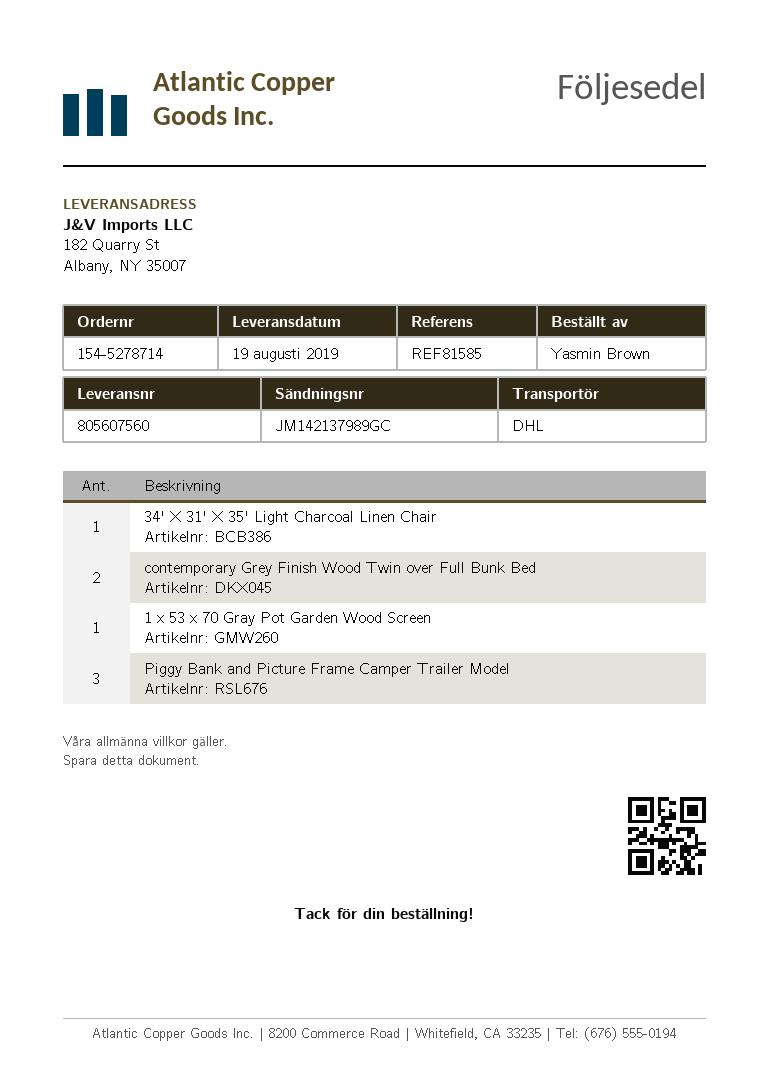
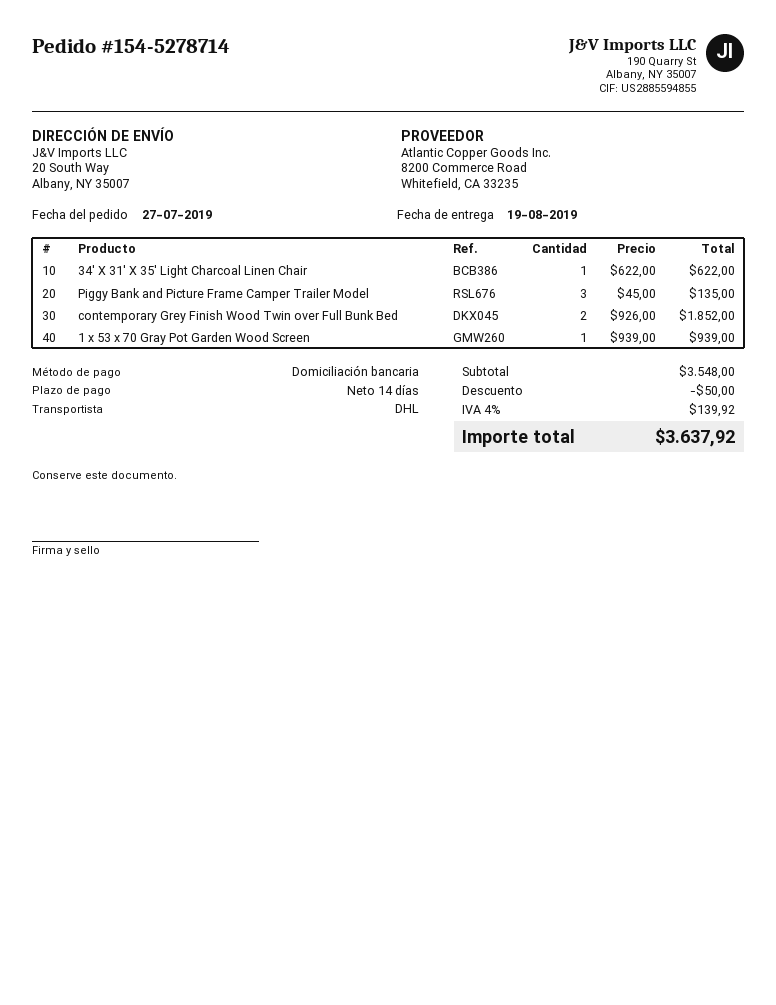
ship to: 182 Quarry St, Albany, NY 35007 -> 20 South Way, Albany, NY 35007

